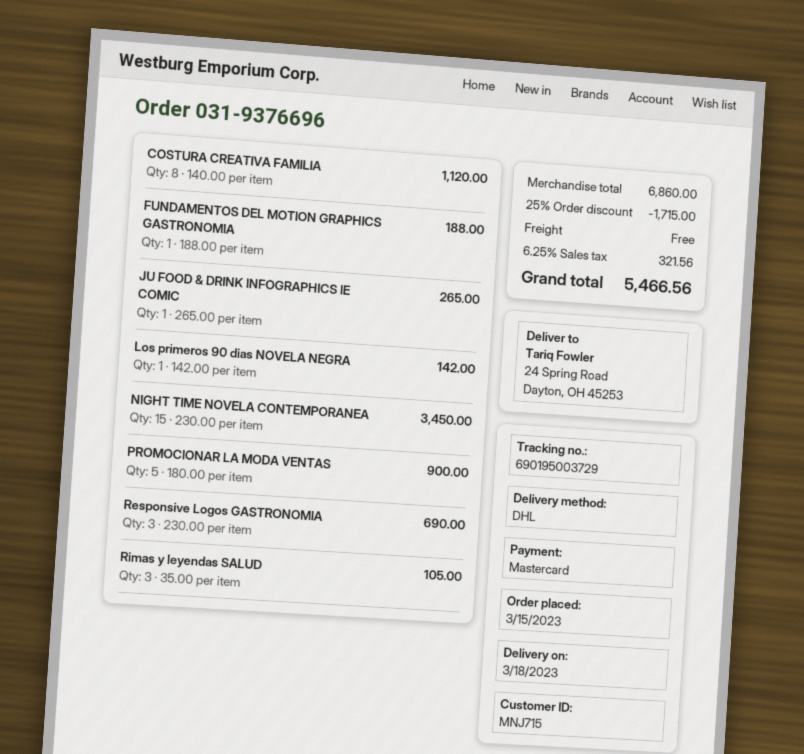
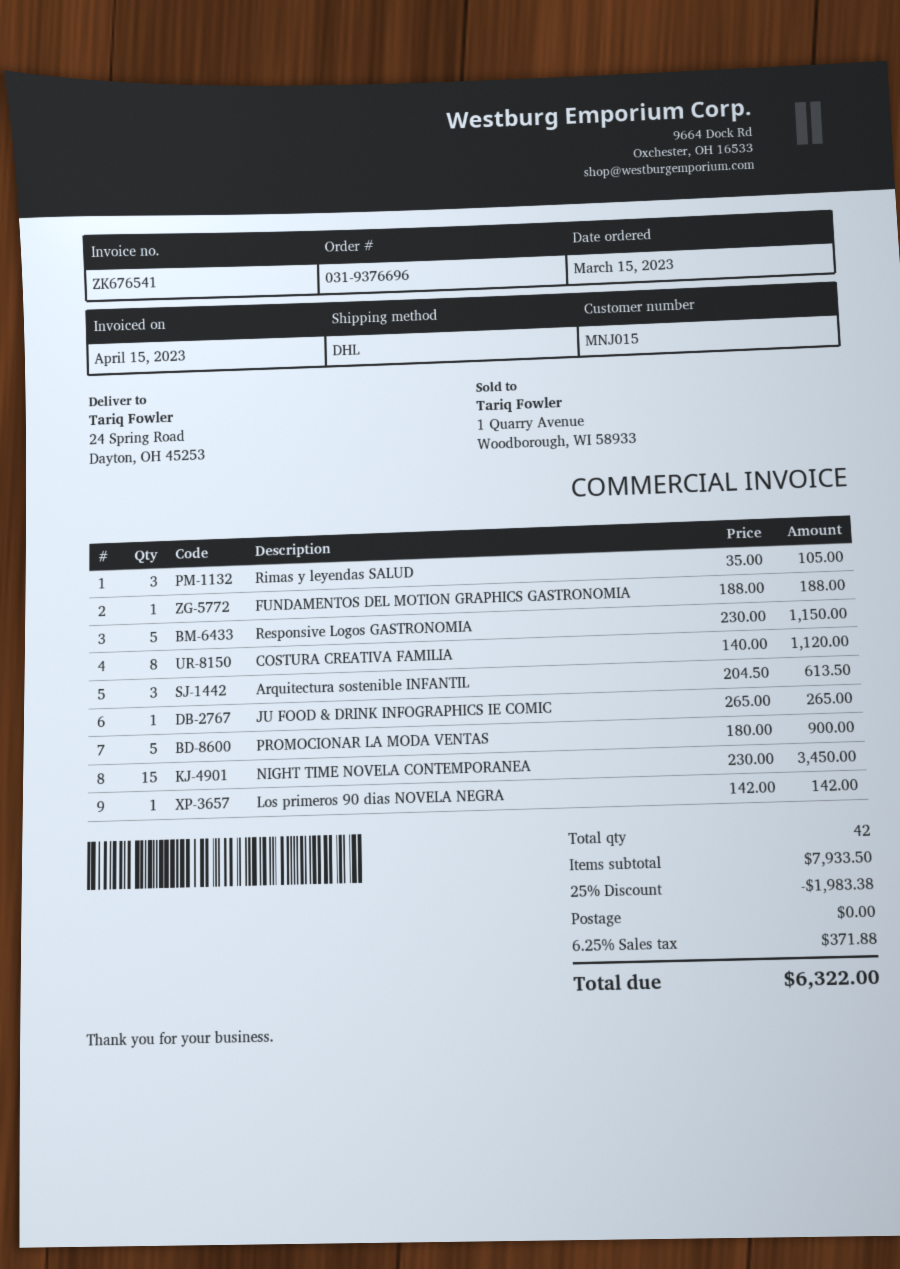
customer number: MNJ715 -> MNJ015
Responsive Logos GASTRONOMIA: 3 x 230.00 = 690.00 -> 5 x 230.00 = 1150.00
Arquitectura sostenible INFANTIL: none -> 3 x 204.50 = 613.50
subtotal: 6860.00 -> 7933.50
discount: 25% = 1715.00 -> 25% = 1983.38
tax: 6.25% = 321.56 -> 6.25% = 371.88
total: 5466.56 -> 6322.00

